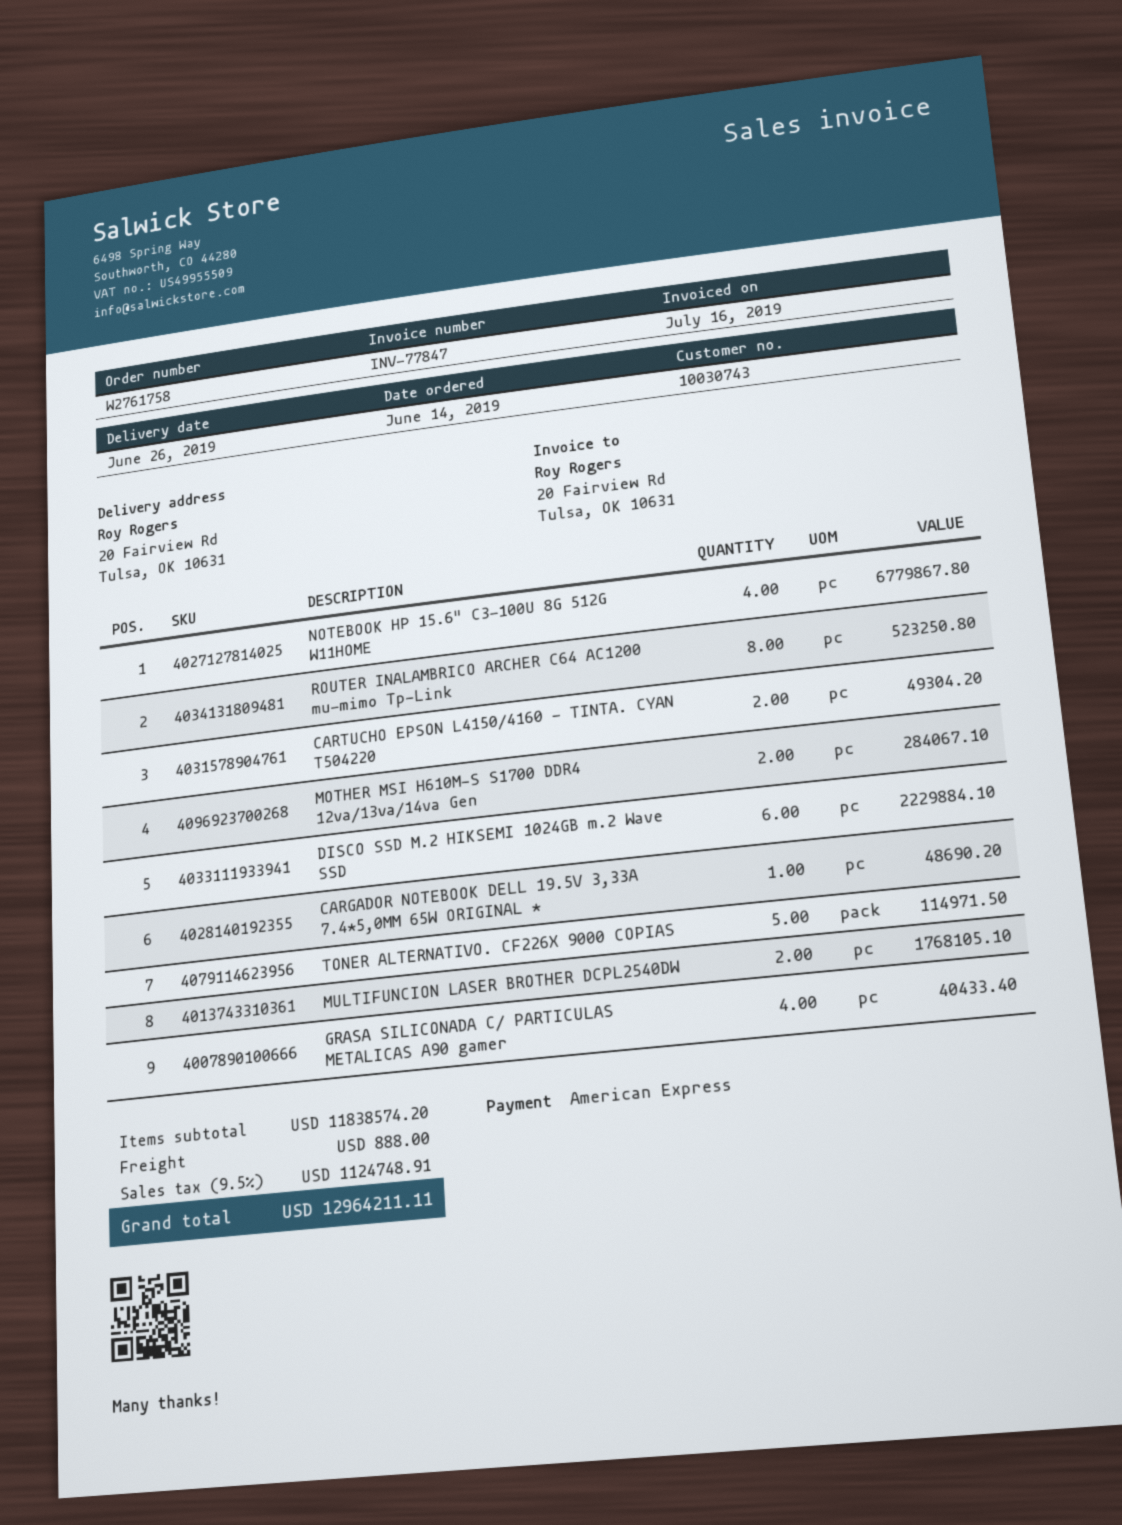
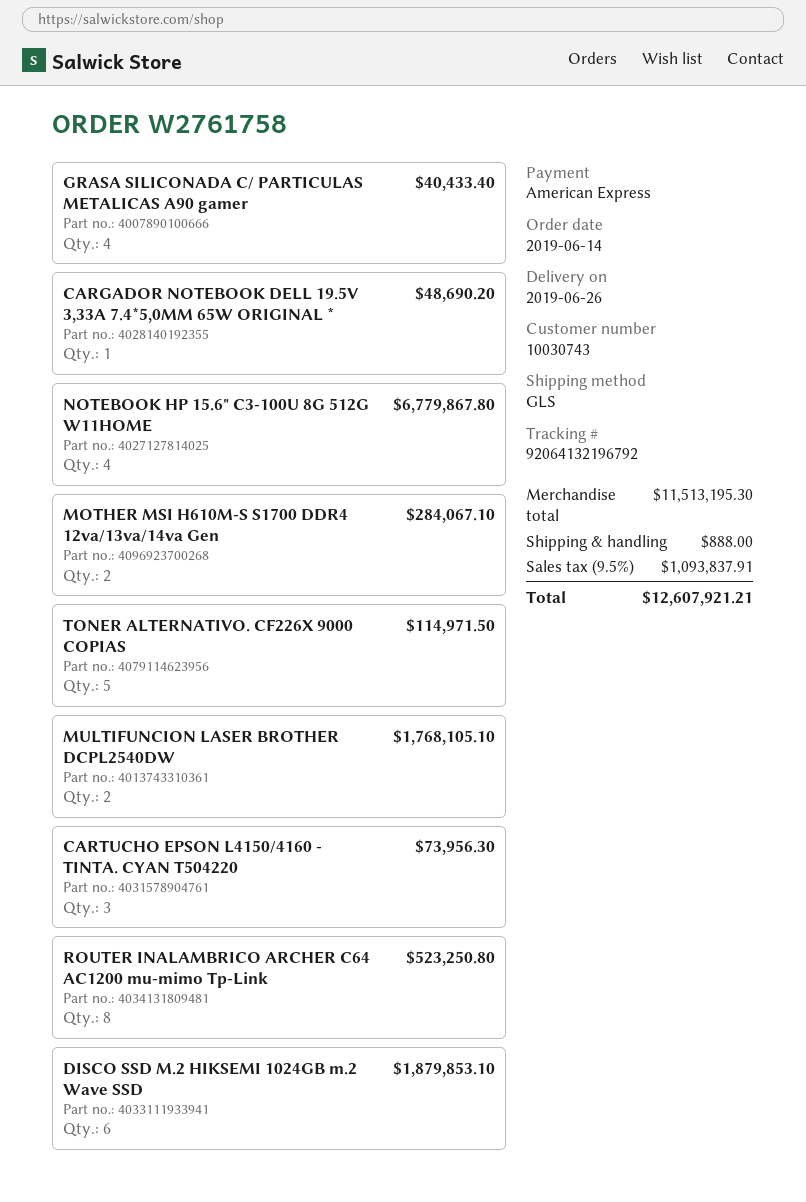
CARTUCHO EPSON L4150/4160 - TINTA. CYAN T504220: 2 for 49304.20 -> 3 for 73956.30
DISCO SSD M.2 HIKSEMI 1024GB m.2 Wave SSD: 6 for 2229884.10 -> 6 for 1879853.10
subtotal: 11838574.20 -> 11513195.30
tax: 9.5% = 1124748.91 -> 9.5% = 1093837.91
total: 12964211.11 -> 12607921.21

